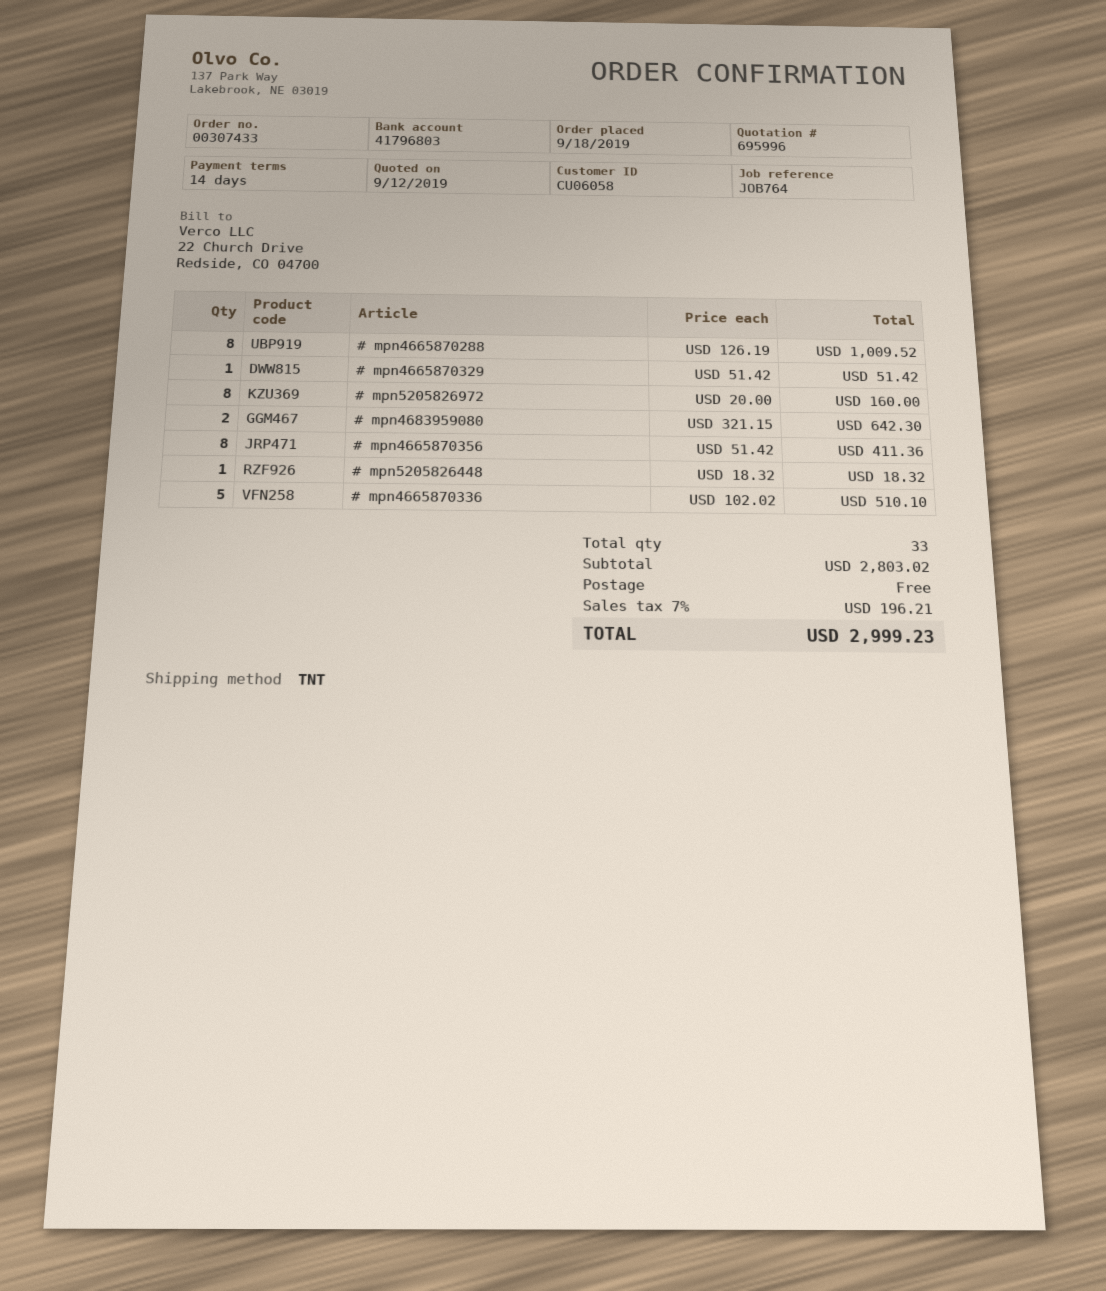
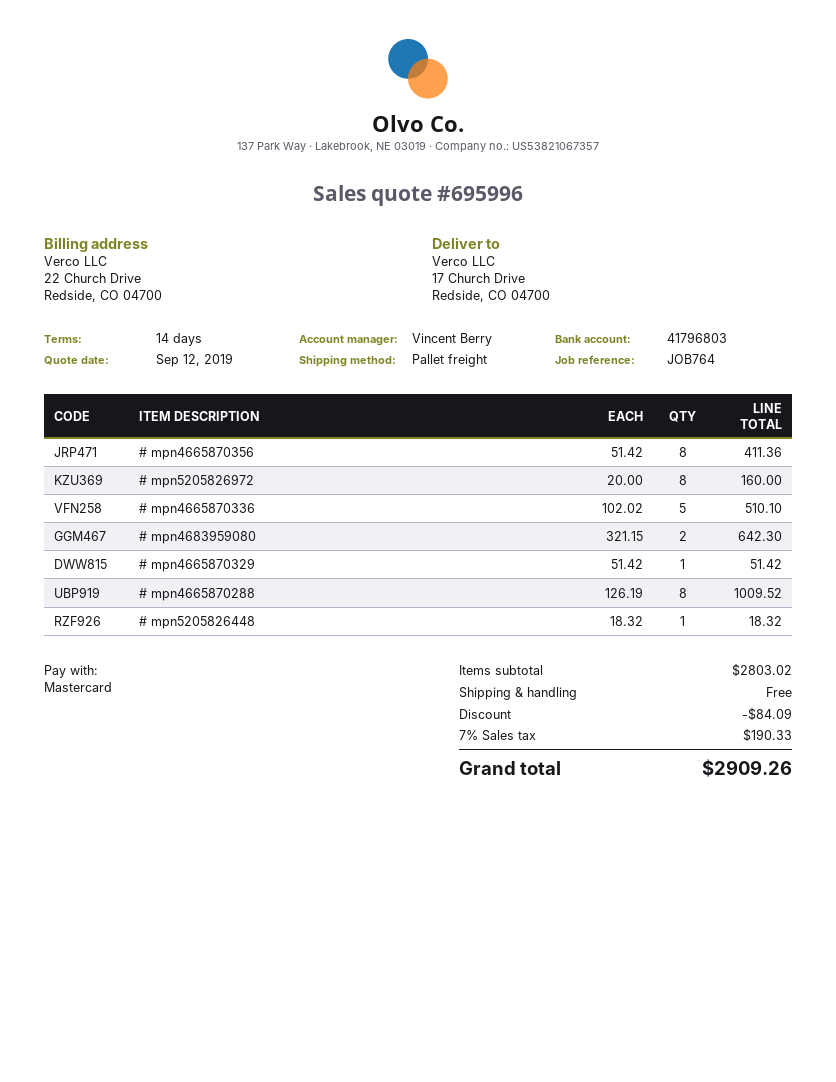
shipping method: TNT -> pallet freight
discount: none -> 84.09
tax: 7% = 196.21 -> 7% = 190.33
total: 2999.23 -> 2909.26

